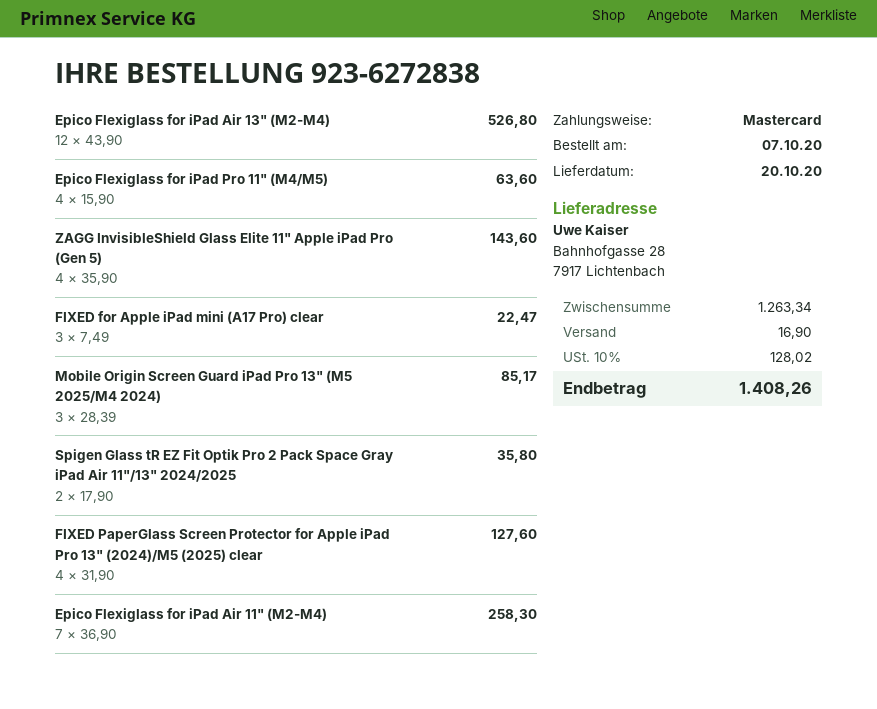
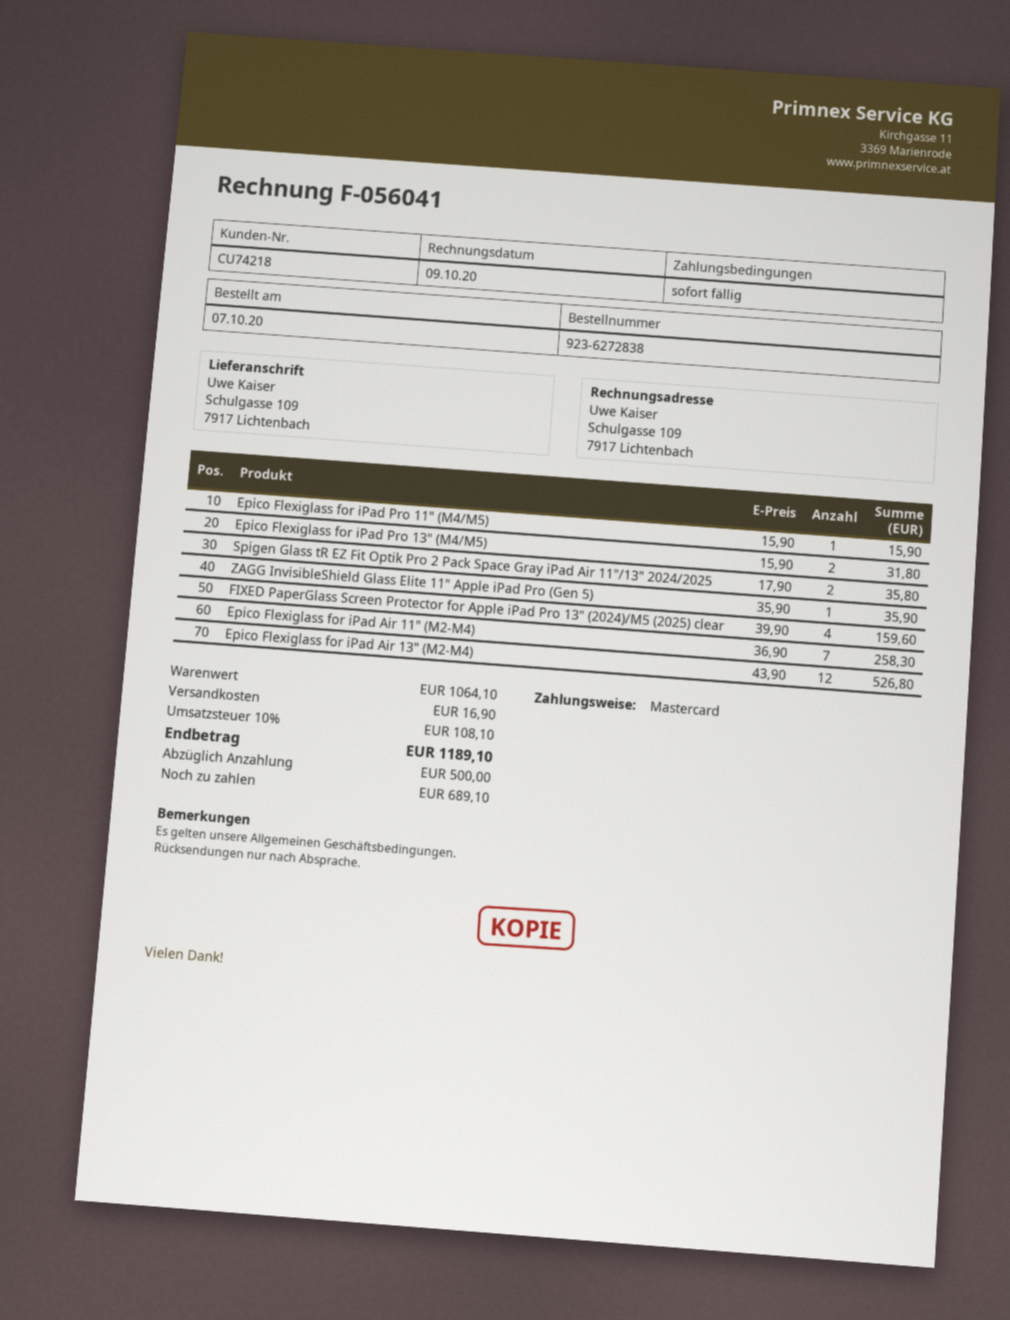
ship to: Bahnhofgasse 28, 7917 Lichtenbach -> Schulgasse 109, 7917 Lichtenbach
Epico Flexiglass for iPad Pro 11" (M4/M5): 4 x 15.90 = 63.60 -> 1 x 15.90 = 15.90
ZAGG InvisibleShield Glass Elite 11" Apple iPad Pro (Gen 5): 4 x 35.90 = 143.60 -> 1 x 35.90 = 35.90
FIXED for Apple iPad mini (A17 Pro) clear: 3 x 7.49 = 22.47 -> none
Mobile Origin Screen Guard iPad Pro 13" (M5 2025/M4 2024): 3 x 28.39 = 85.17 -> none
FIXED PaperGlass Screen Protector for Apple iPad Pro 13" (2024)/M5 (2025) clear: 4 x 31.90 = 127.60 -> 4 x 39.90 = 159.60
Epico Flexiglass for iPad Pro 13" (M4/M5): none -> 2 x 15.90 = 31.80
subtotal: 1263.34 -> 1064.10
tax: 10% = 128.02 -> 10% = 108.10
total: 1408.26 -> 1189.10

